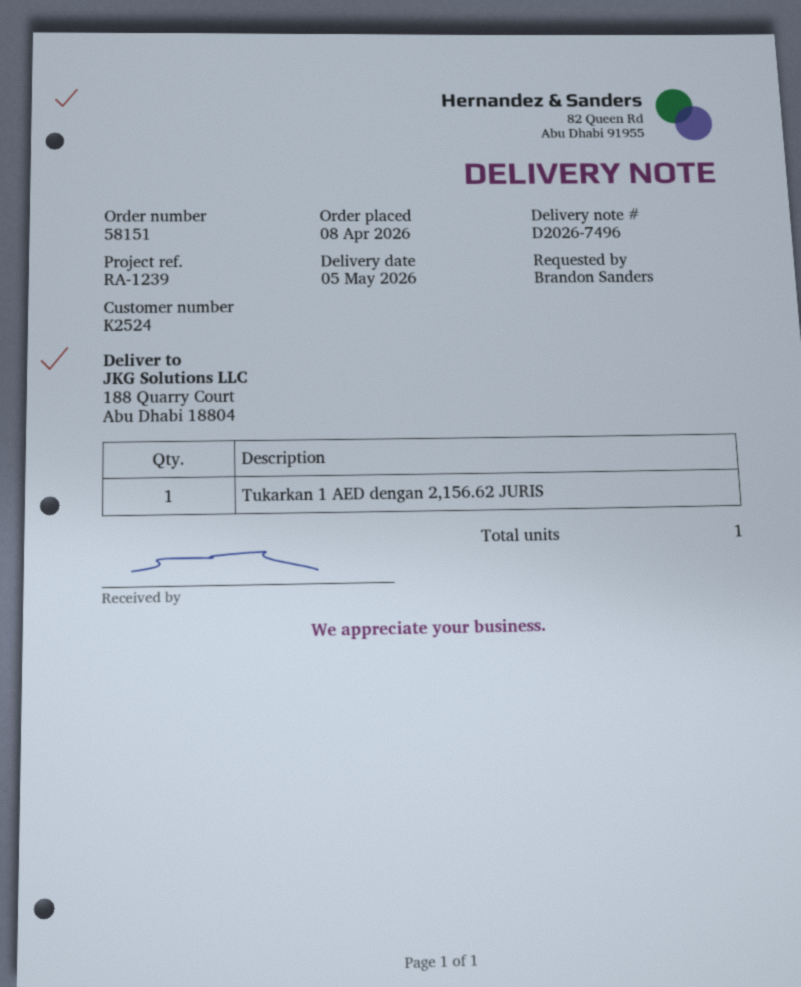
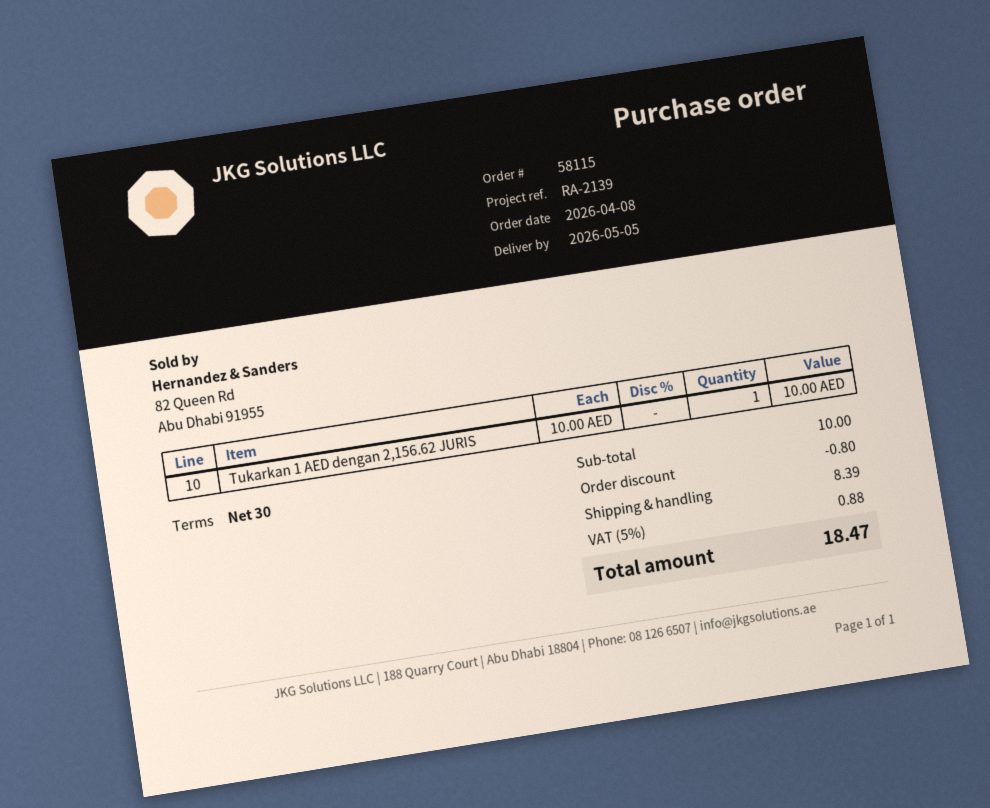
order number: 58151 -> 58115
reference: RA-1239 -> RA-2139

